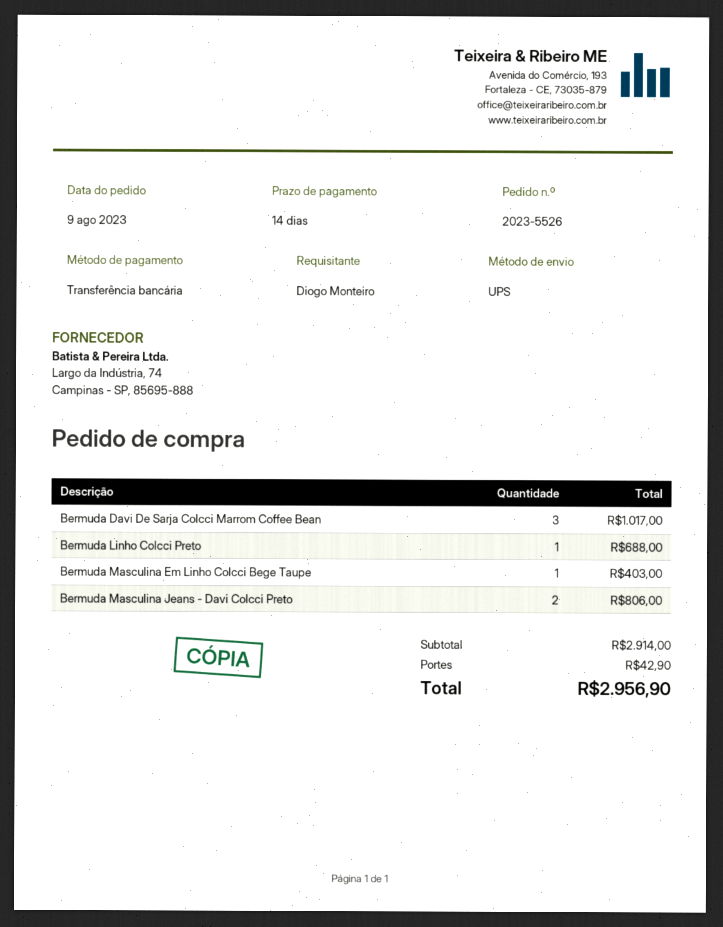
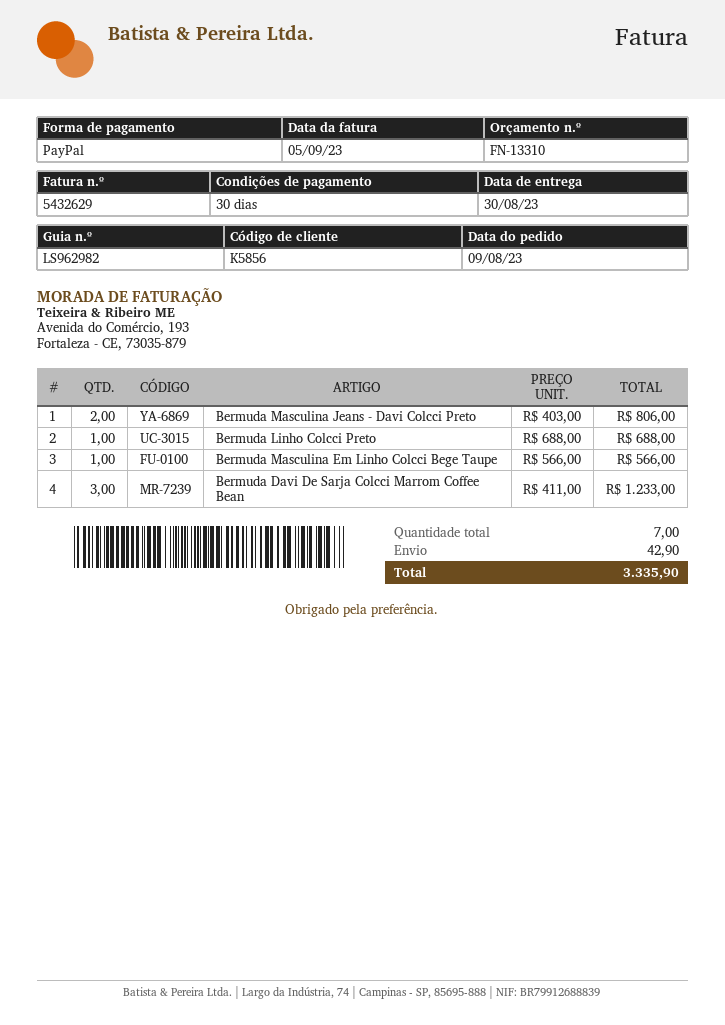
payment terms: 14 days -> 30 days
payment method: bank transfer -> PayPal
Bermuda Davi De Sarja Colcci Marrom Coffee Bean: 3 for 1017.00 -> 3 for 1233.00
Bermuda Masculina Em Linho Colcci Bege Taupe: 1 for 403.00 -> 1 for 566.00
total: 2956.90 -> 3335.90

